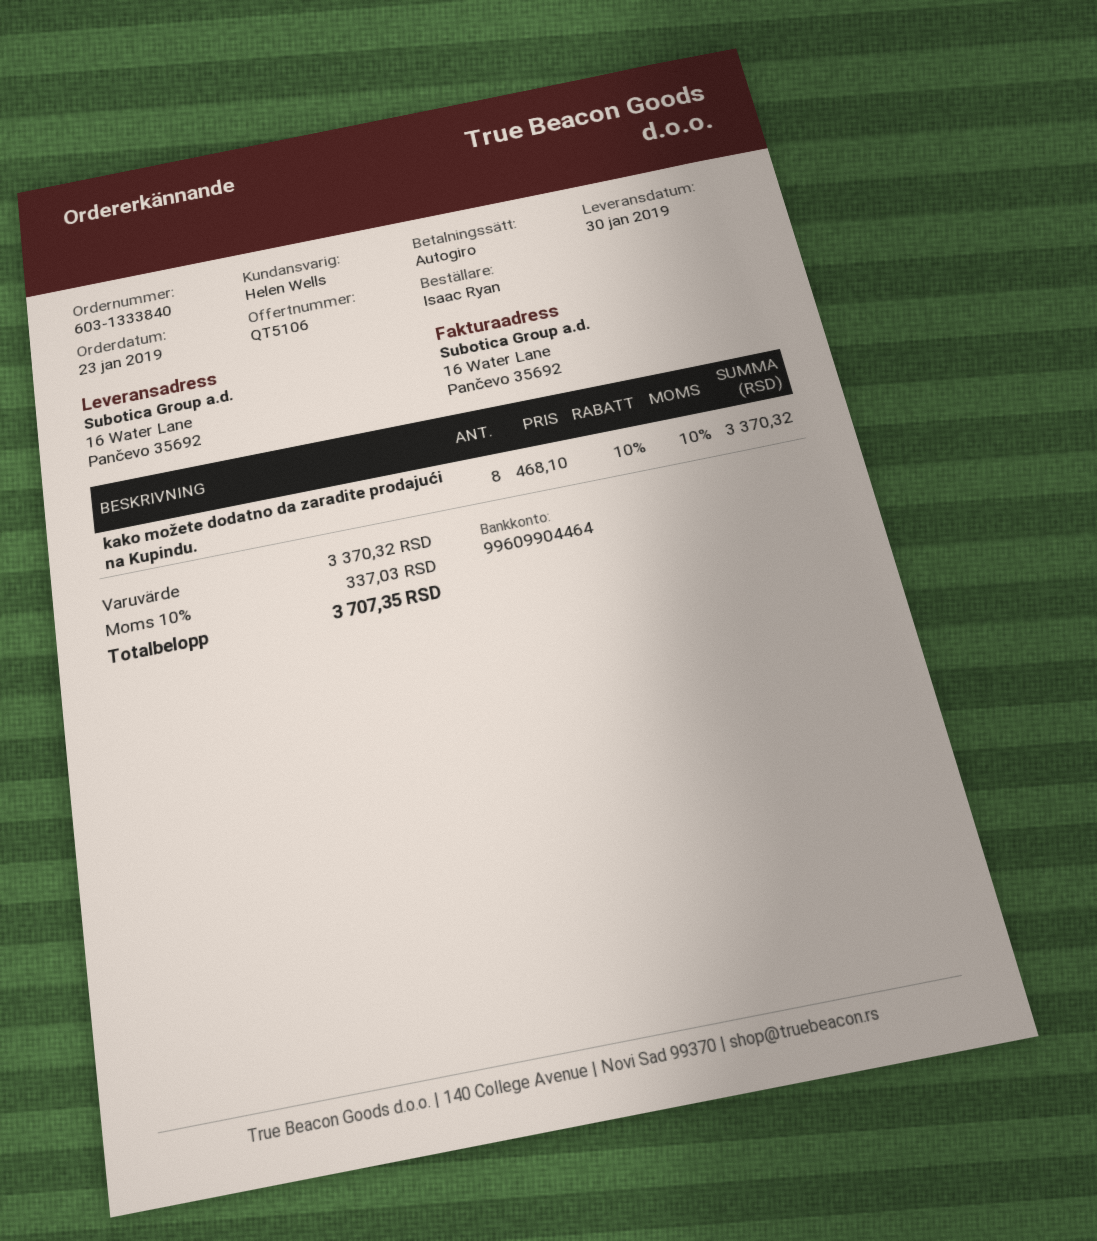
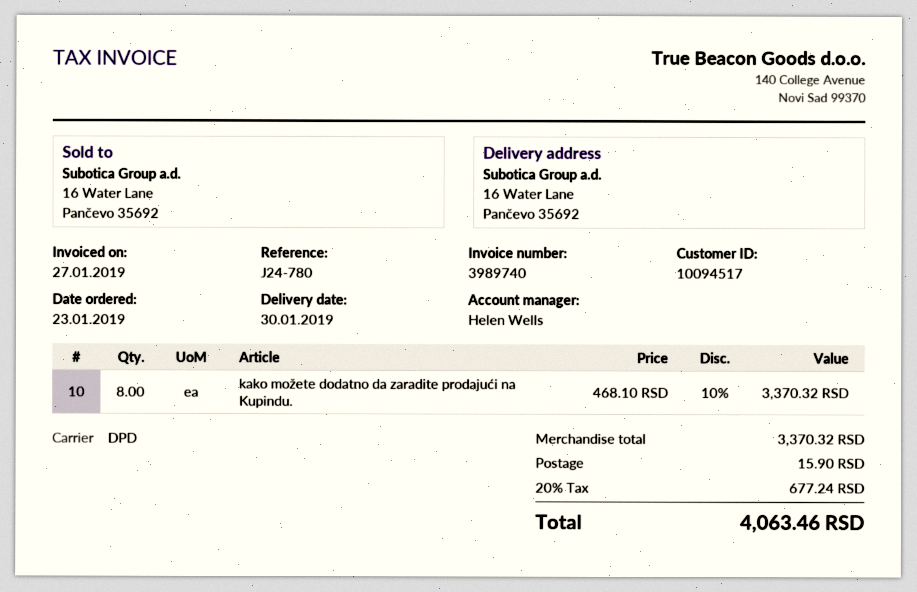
shipping: none -> 15.90
tax: 10% = 337.03 -> 20% = 677.24
total: 3707.35 -> 4063.46

